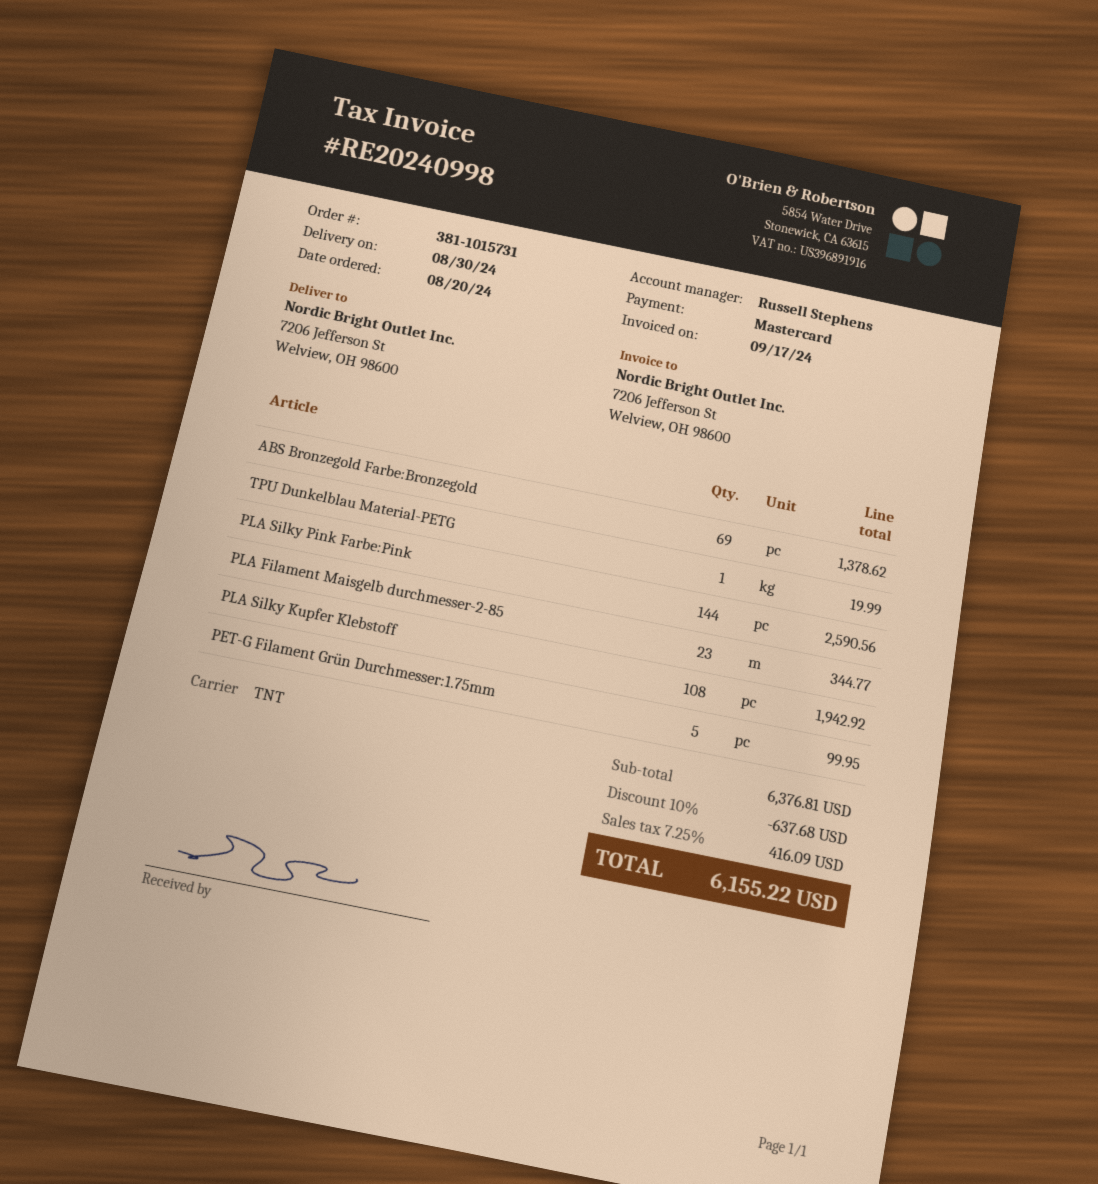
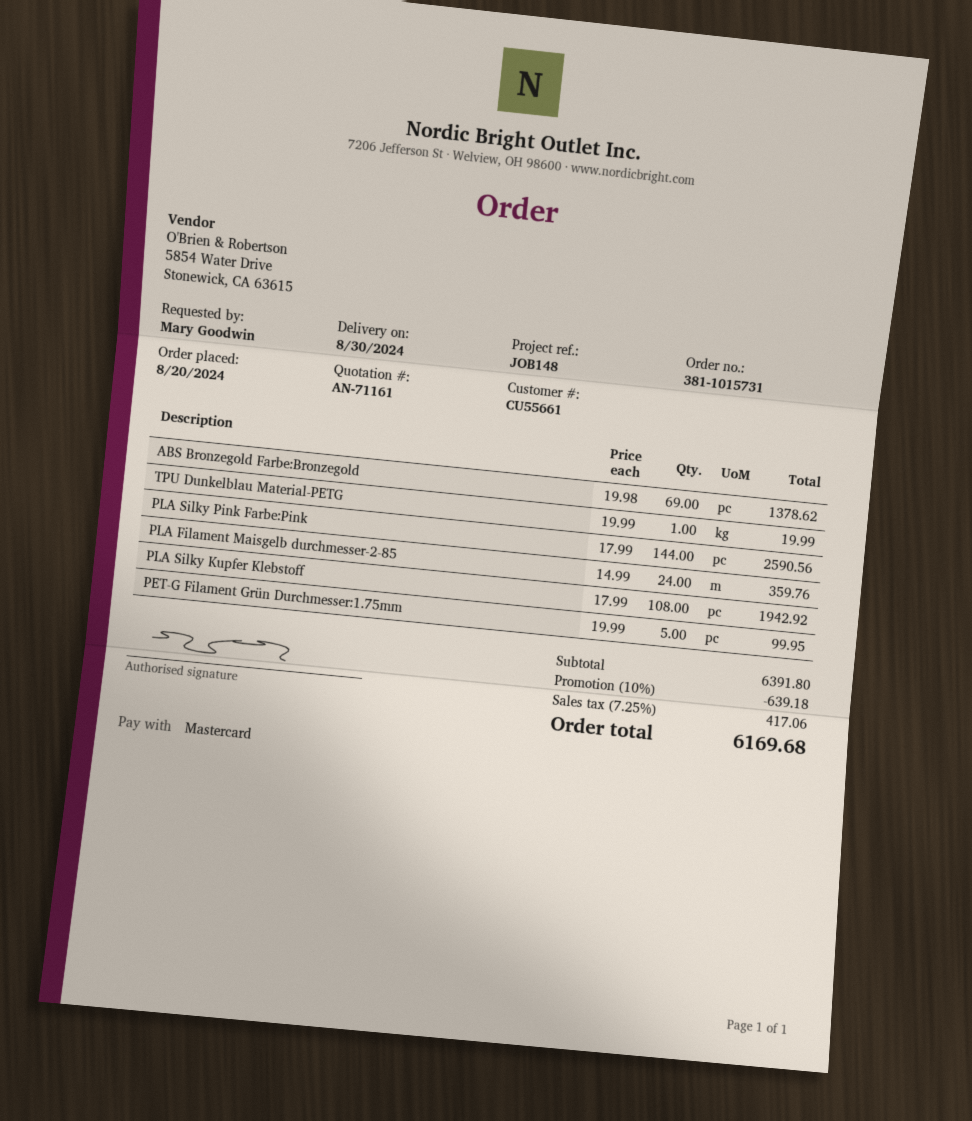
PLA Filament Maisgelb durchmesser-2-85: 23 for 344.77 -> 24 for 359.76
subtotal: 6376.81 -> 6391.80
discount: 10% = 637.68 -> 10% = 639.18
tax: 7.25% = 416.09 -> 7.25% = 417.06
total: 6155.22 -> 6169.68

